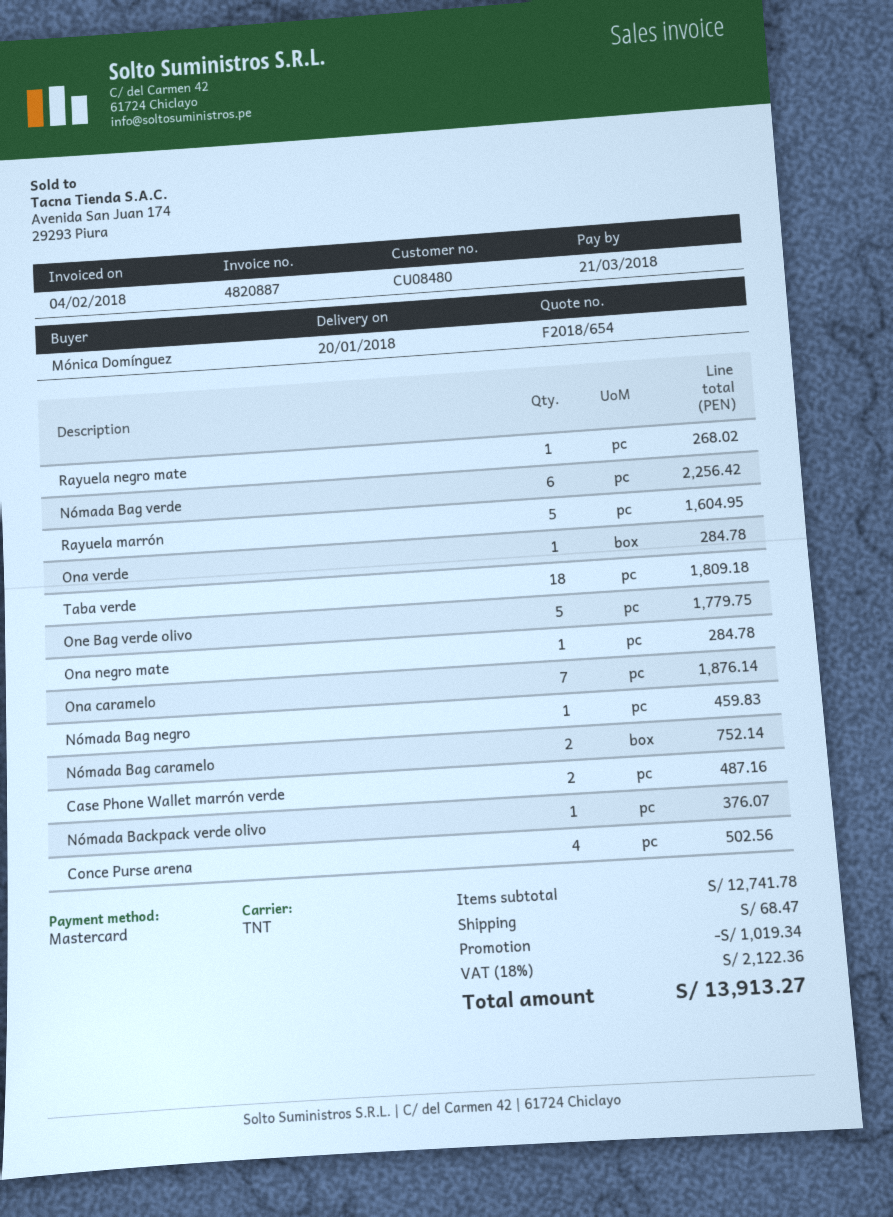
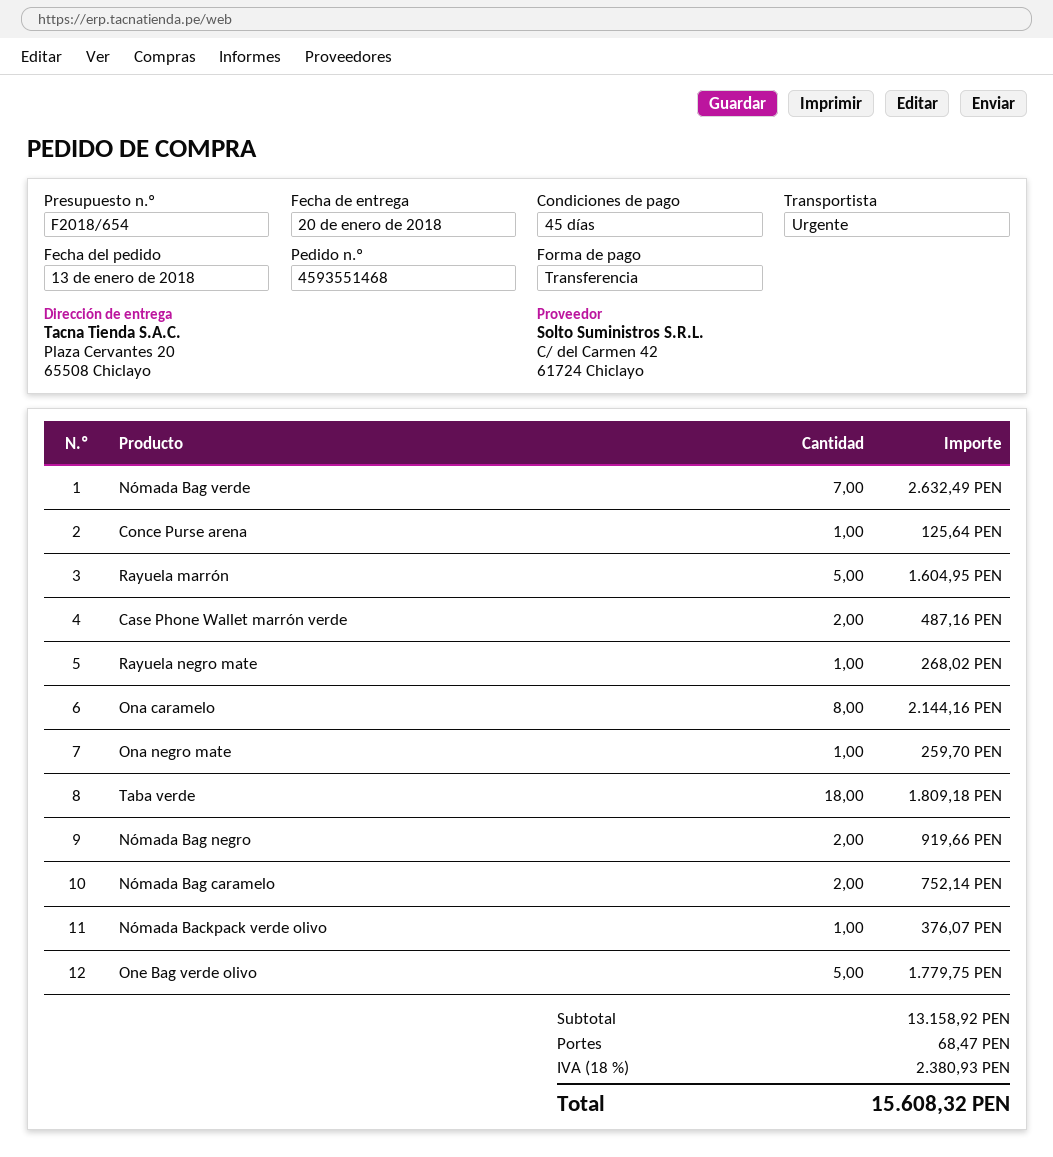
payment method: Mastercard -> bank transfer
shipping method: TNT -> express
Nómada Bag verde: 6 for 2256.42 -> 7 for 2632.49
Ona verde: 1 for 284.78 -> none
Ona negro mate: 1 for 284.78 -> 1 for 259.70
Ona caramelo: 7 for 1876.14 -> 8 for 2144.16
Nómada Bag negro: 1 for 459.83 -> 2 for 919.66
Conce Purse arena: 4 for 502.56 -> 1 for 125.64
subtotal: 12741.78 -> 13158.92
discount: 1019.34 -> none
tax: 18% = 2122.36 -> 18% = 2380.93
total: 13913.27 -> 15608.32

